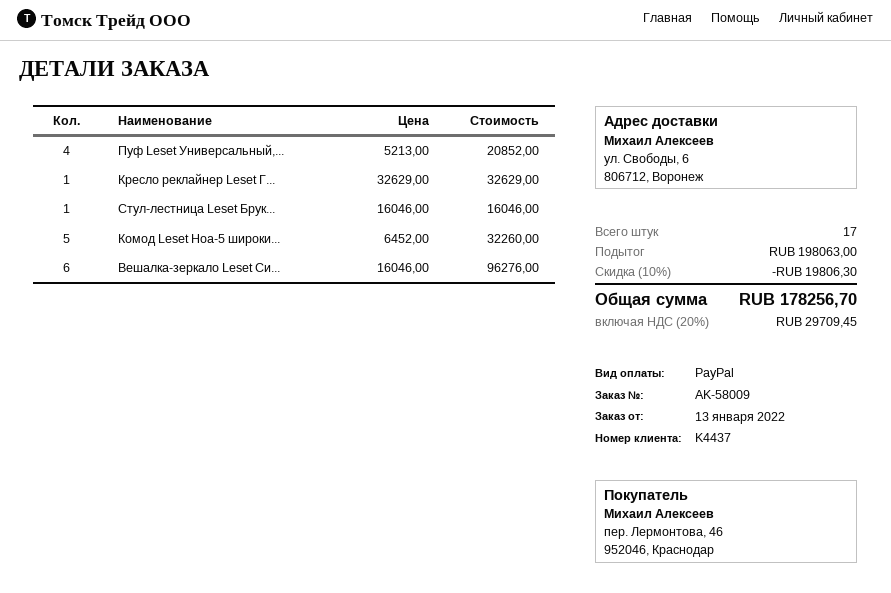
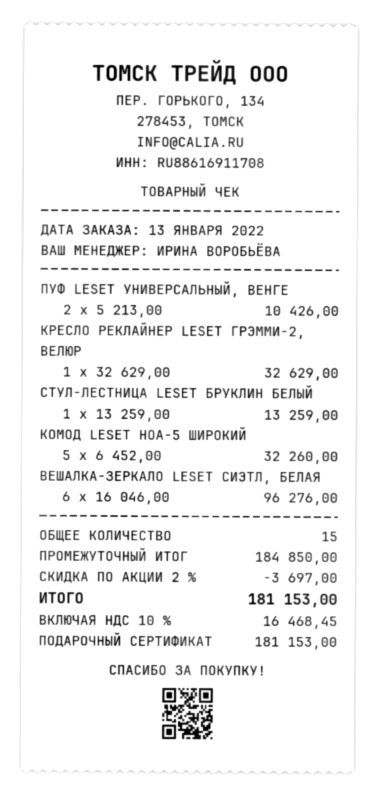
payment method: PayPal -> gift card
Пуф Leset Универсальный,...: 4 x 5213.00 = 20852.00 -> 2 x 5213.00 = 10426.00
Стул-лестница Leset Брук...: 1 x 16046.00 = 16046.00 -> 1 x 13259.00 = 13259.00
total quantity: 17 -> 15
subtotal: 198063.00 -> 184850.00
discount: 10% = 19806.30 -> 2% = 3697.00
tax: 20% = 29709.45 -> 10% = 16468.45
total: 178256.70 -> 181153.00

